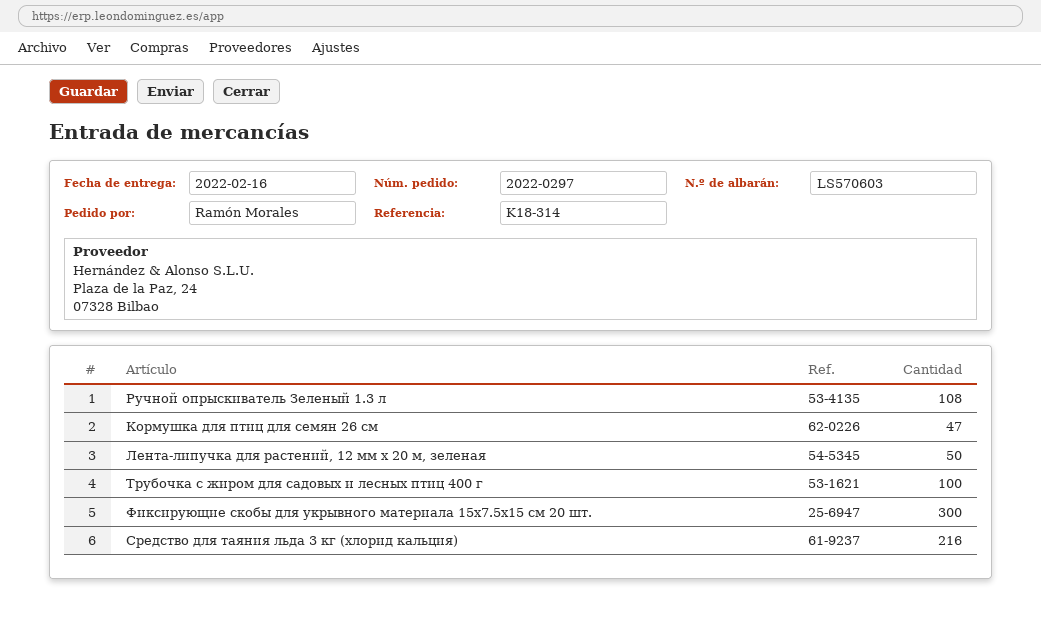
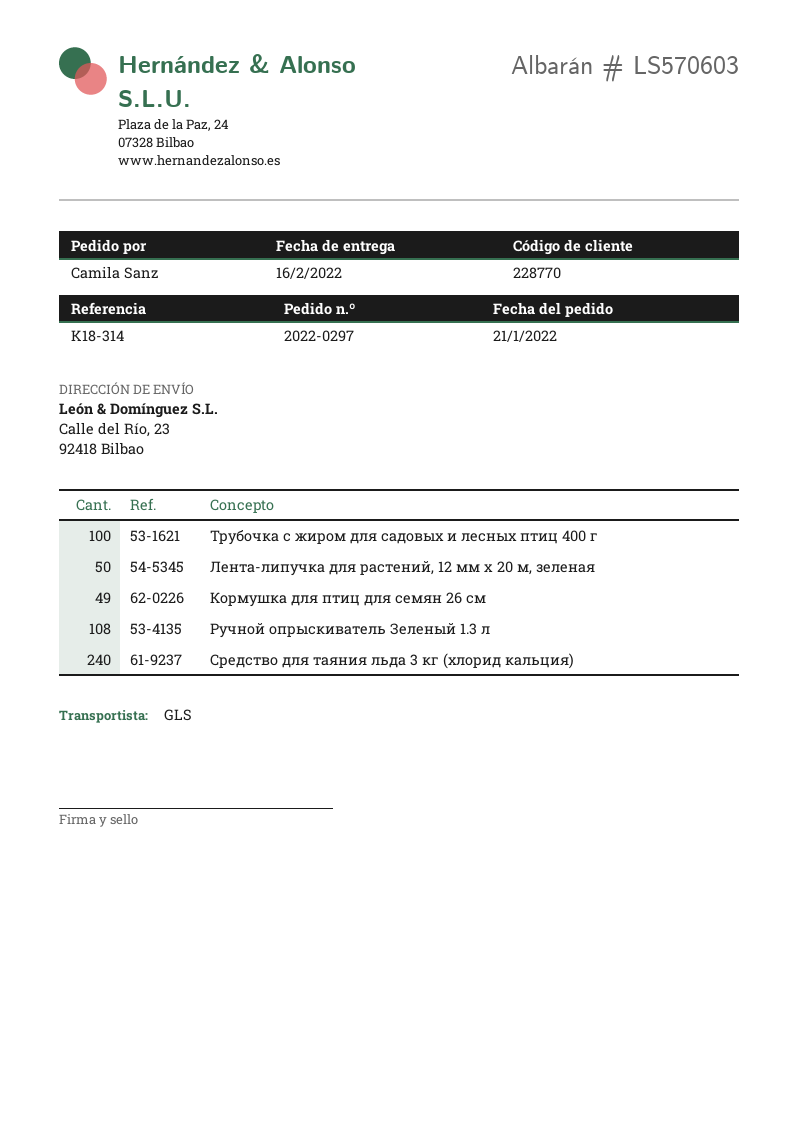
ordered by: Ramón Morales -> Camila Sanz
Кормушка для птиц для семян 26 см: 47 -> 49
Фиксирующие скобы для укрывного материала 15x7.5x15 см 20 шт.: 300 -> none
Средство для таяния льда 3 кг (хлорид кальция): 216 -> 240

